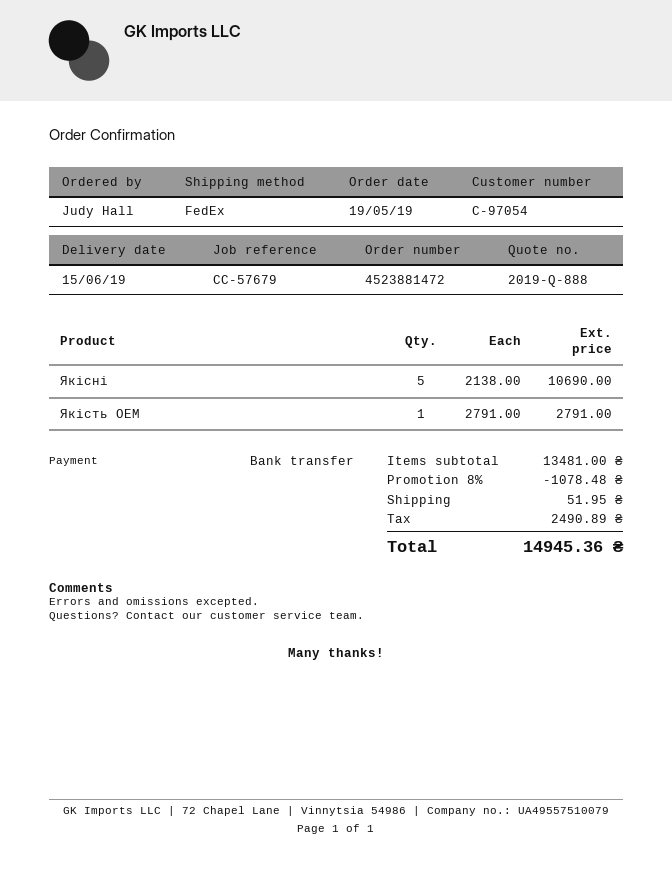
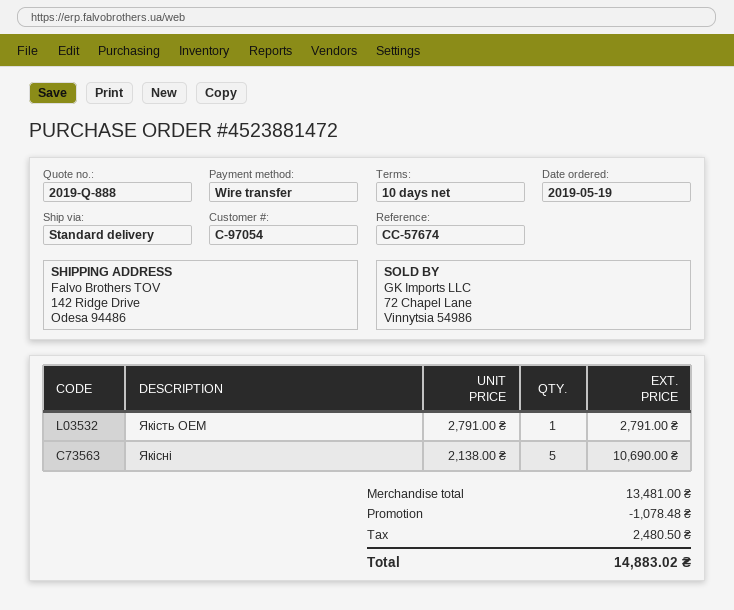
reference: CC-57679 -> CC-57674
shipping method: FedEx -> standard
shipping: 51.95 -> none
tax: 2490.89 -> 2480.50
total: 14945.36 -> 14883.02

